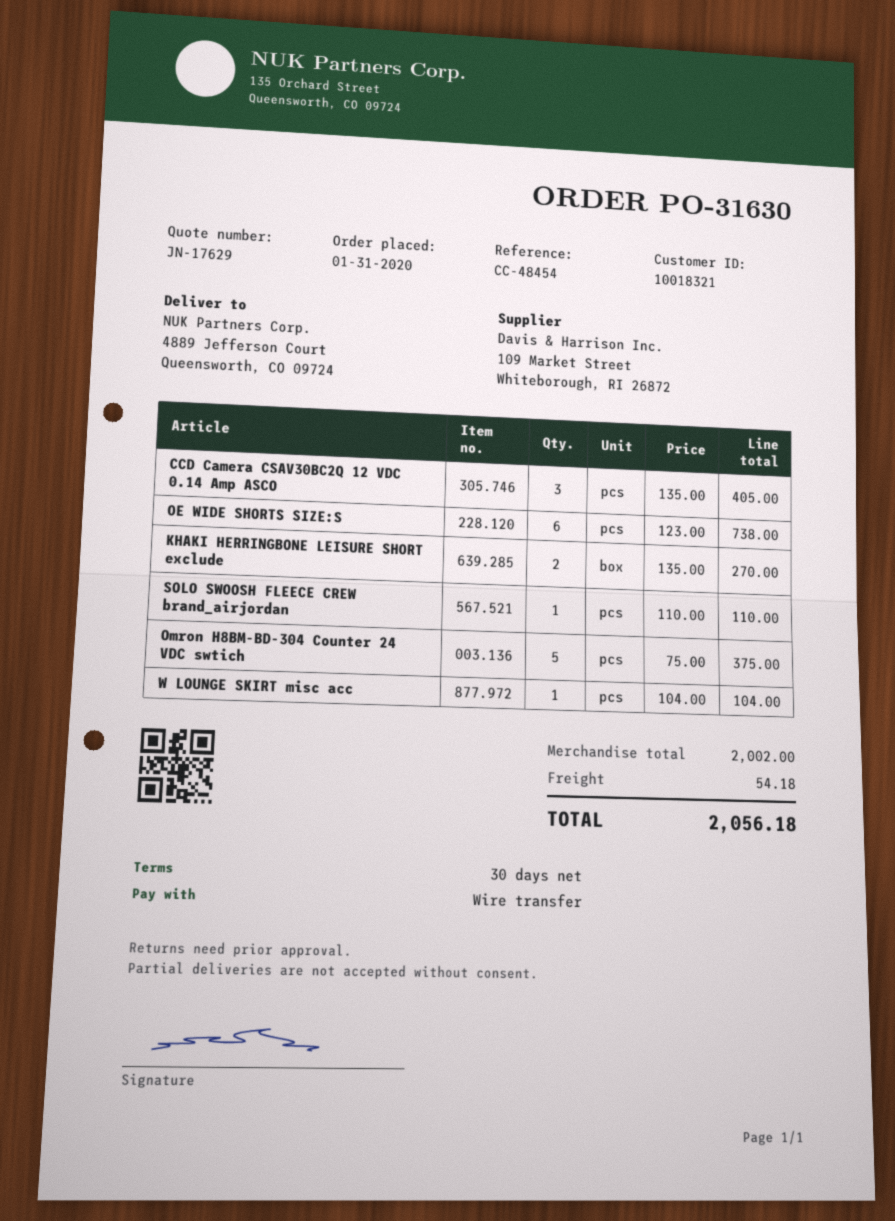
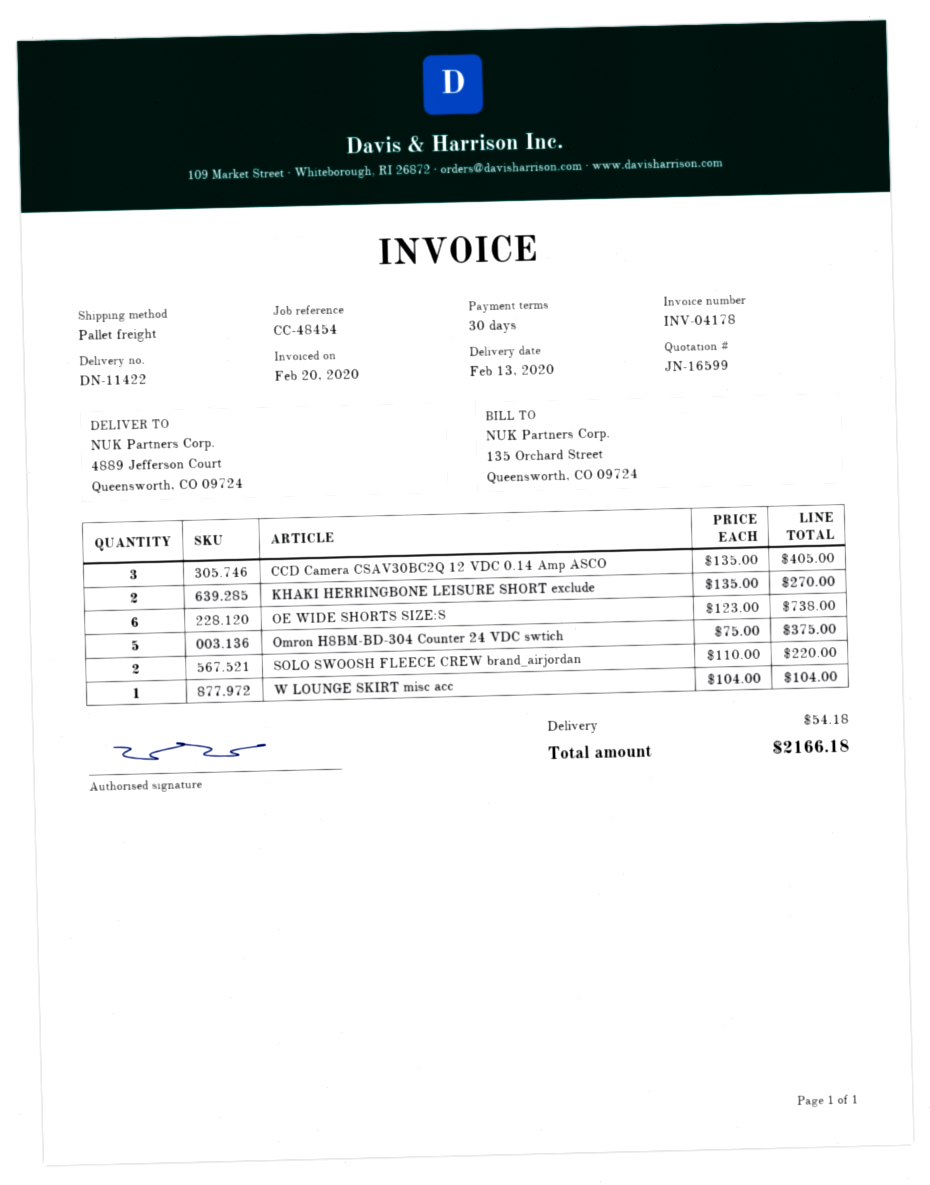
quote number: JN-17629 -> JN-16599
SOLO SWOOSH FLEECE CREW brand_airjordan: 1 x 110.00 = 110.00 -> 2 x 110.00 = 220.00
total: 2056.18 -> 2166.18

